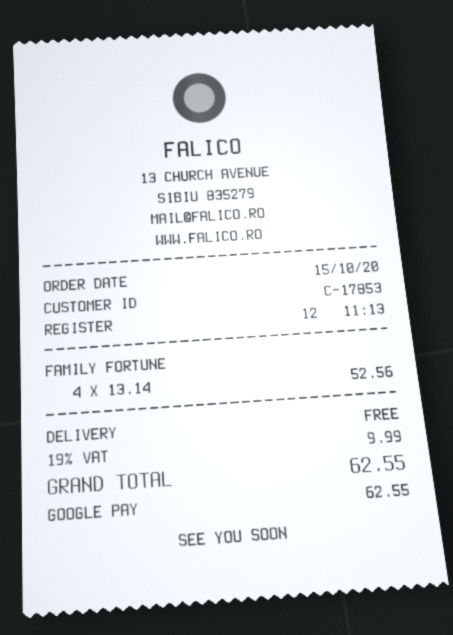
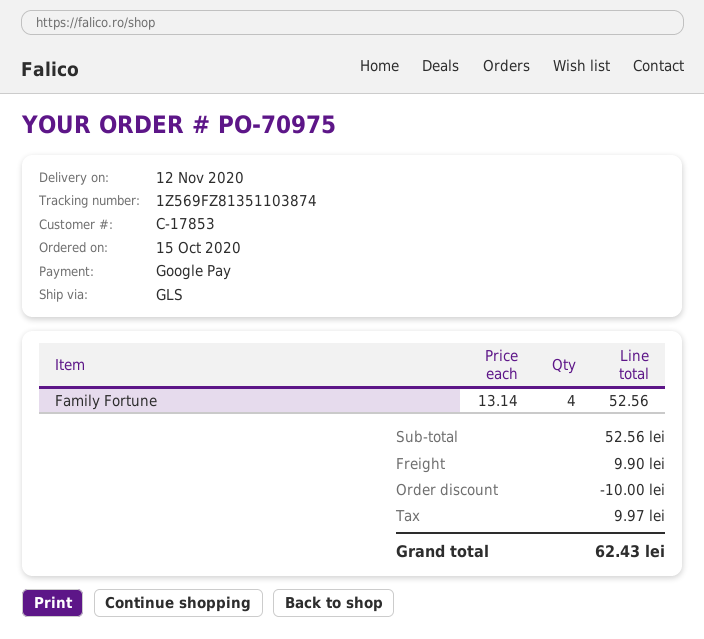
discount: none -> 10.00
shipping: 0.00 -> 9.90
tax: 9.99 -> 9.97
total: 62.55 -> 62.43

